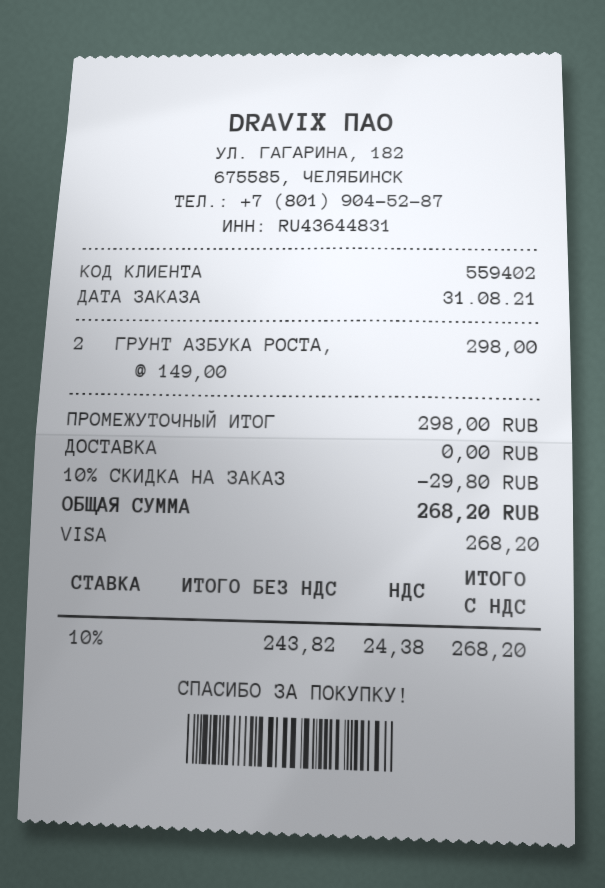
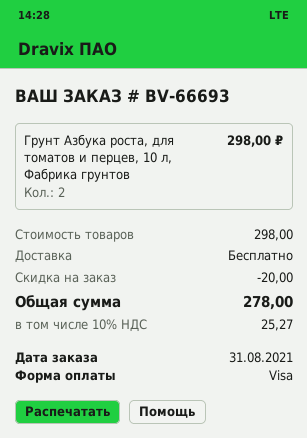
discount: 29.80 -> 20.00
tax: 10% = 24.38 -> 10% = 25.27
total: 268.20 -> 278.00

